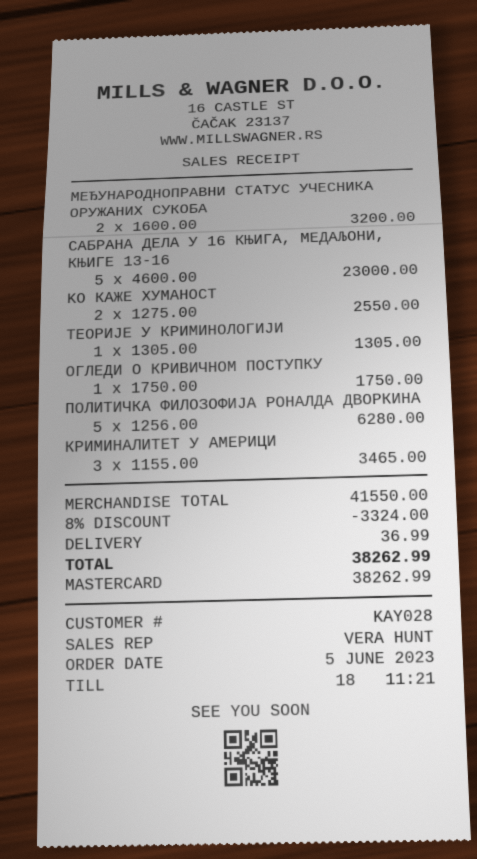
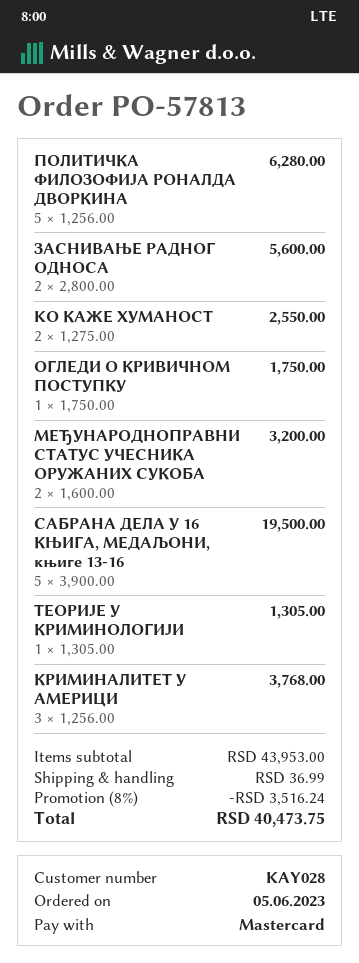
САБРАНА ДЕЛА У 16 КЊИГА, МЕДАЉОНИ, КЊИГЕ 13-16: 5 x 4600.00 = 23000.00 -> 5 x 3900.00 = 19500.00
КРИМИНАЛИТЕТ У АМЕРИЦИ: 3 x 1155.00 = 3465.00 -> 3 x 1256.00 = 3768.00
ЗАСНИВАЊЕ РАДНОГ ОДНОСА: none -> 2 x 2800.00 = 5600.00
subtotal: 41550.00 -> 43953.00
discount: 8% = 3324.00 -> 8% = 3516.24
total: 38262.99 -> 40473.75

